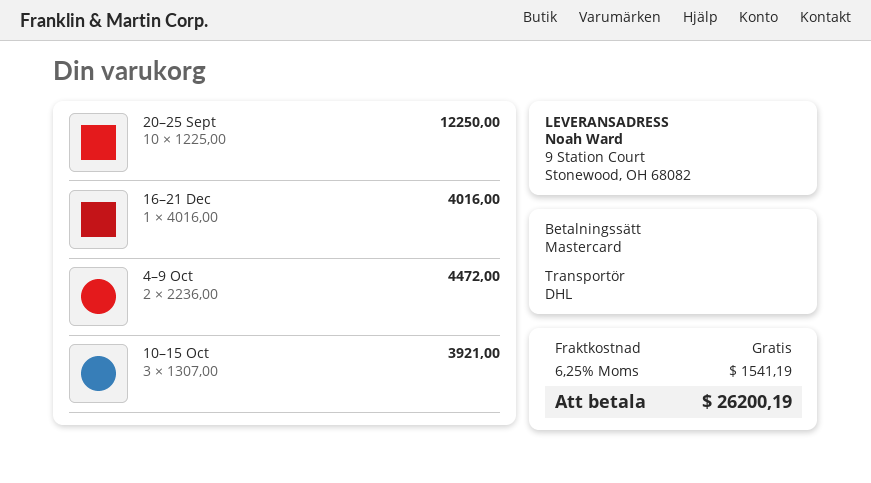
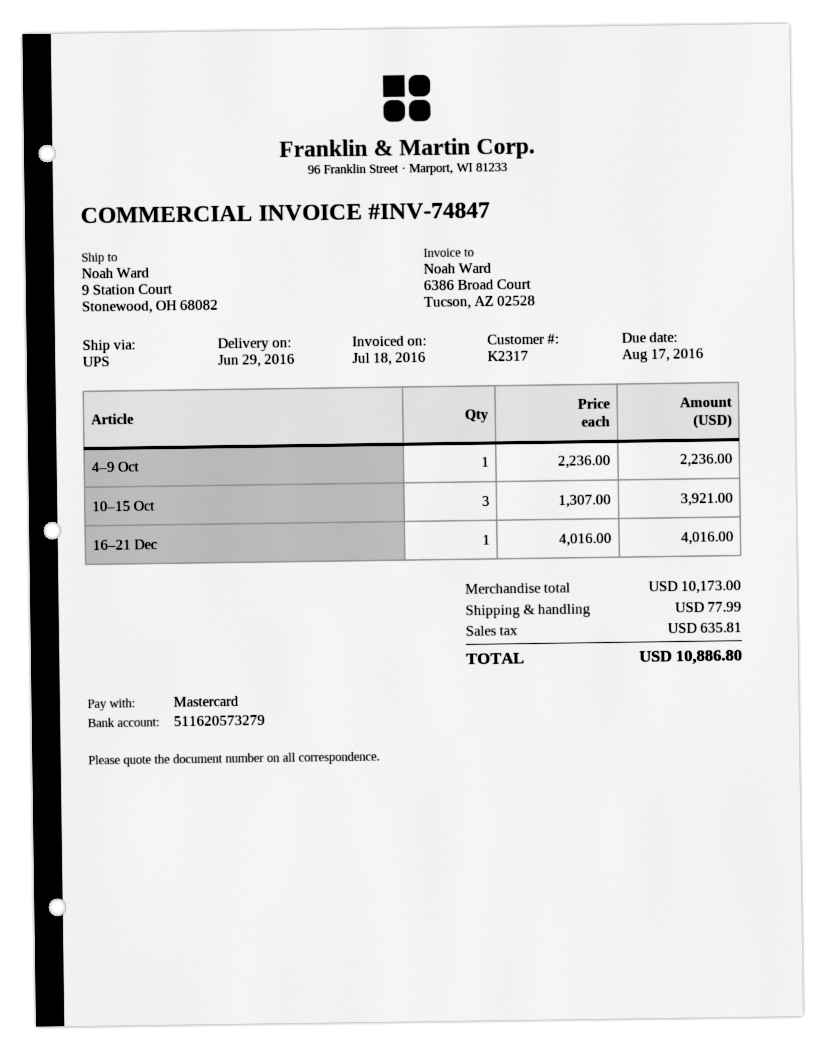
shipping method: DHL -> UPS
20–25 Sept: 10 x 1225.00 = 12250.00 -> none
4–9 Oct: 2 x 2236.00 = 4472.00 -> 1 x 2236.00 = 2236.00
shipping: 0.00 -> 77.99
tax: 1541.19 -> 635.81
total: 26200.19 -> 10886.80

